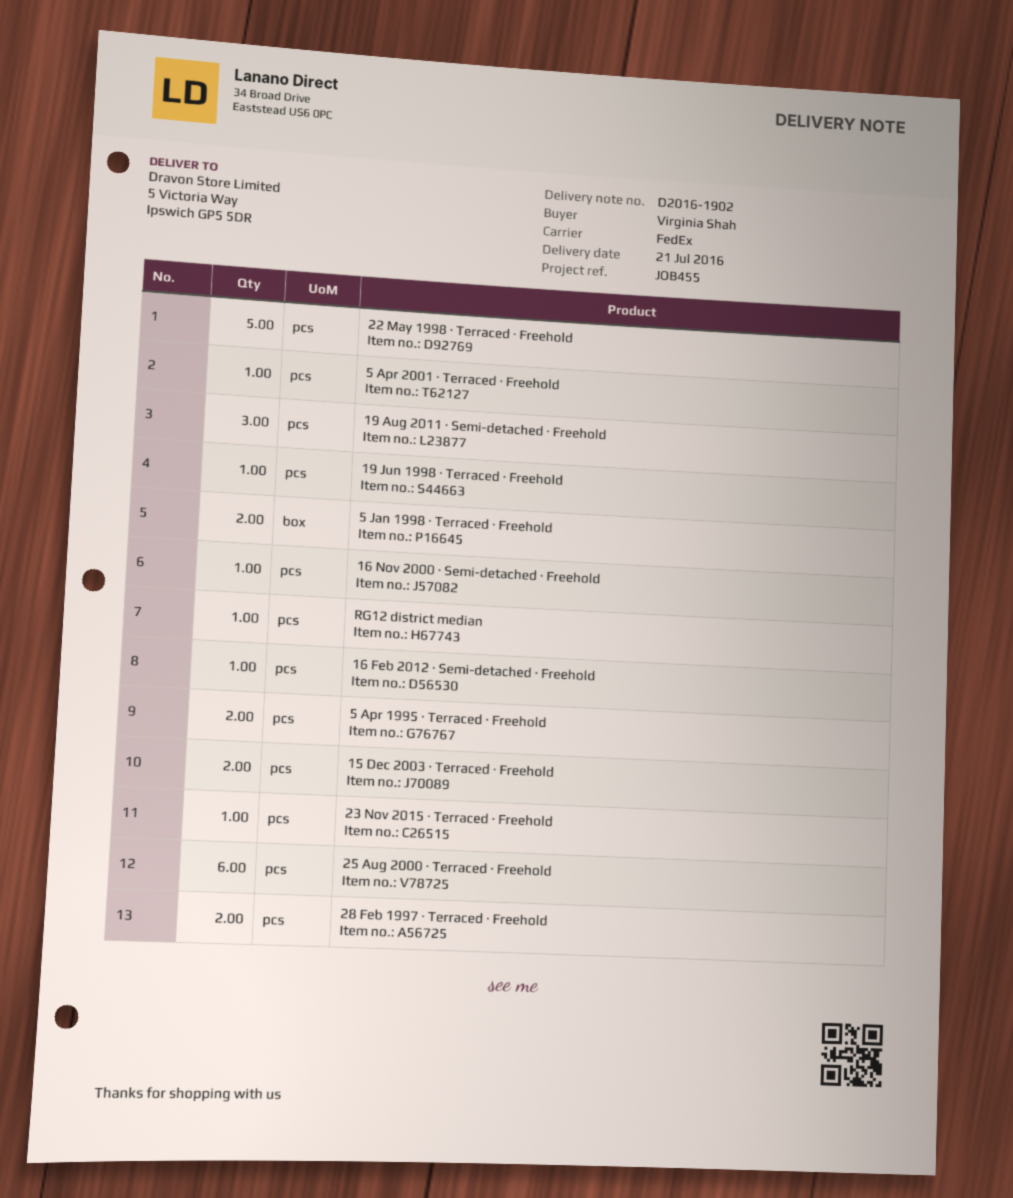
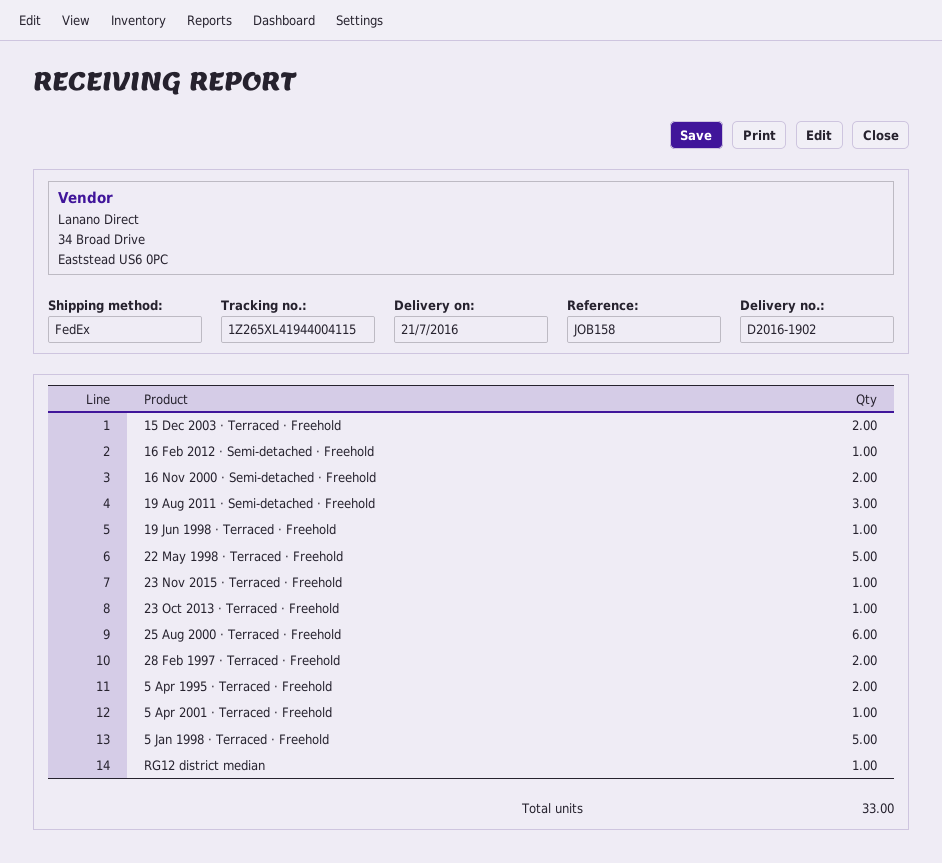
reference: JOB455 -> JOB158
5 Jan 1998 · Terraced · Freehold: 2 -> 5
16 Nov 2000 · Semi-detached · Freehold: 1 -> 2
23 Oct 2013 · Terraced · Freehold: none -> 1

